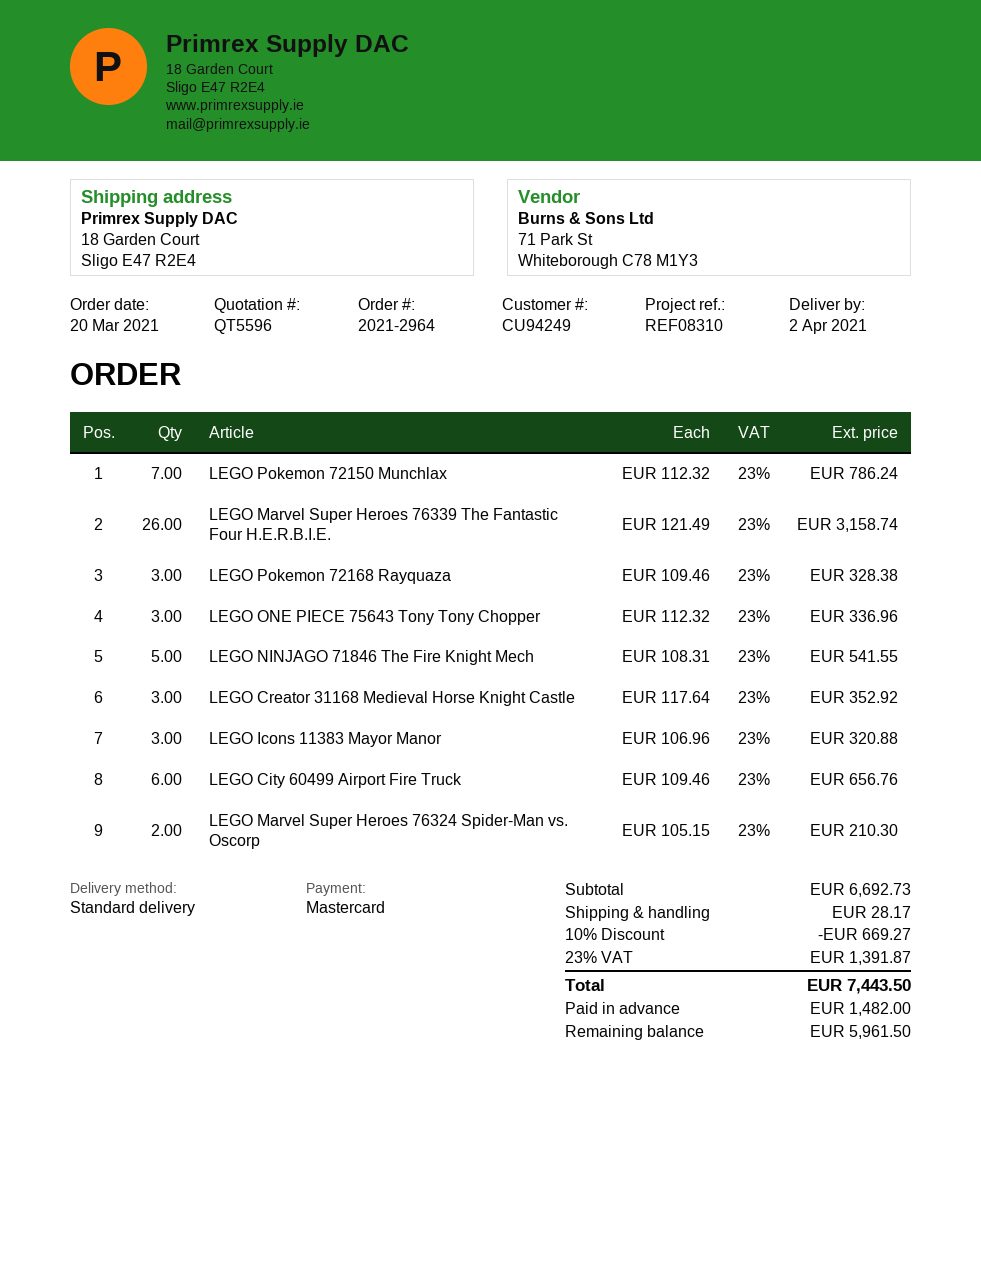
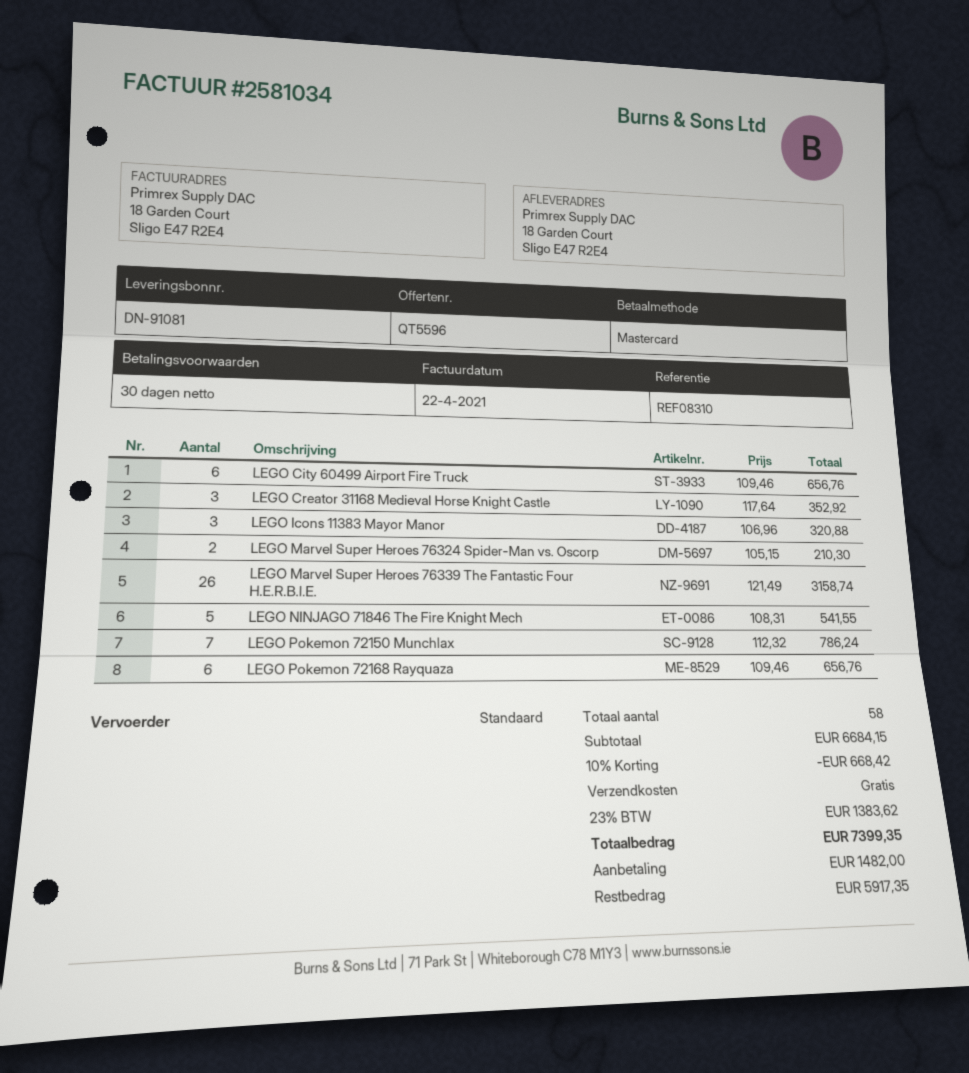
LEGO Pokemon 72168 Rayquaza: 3 x 109.46 = 328.38 -> 6 x 109.46 = 656.76
LEGO ONE PIECE 75643 Tony Tony Chopper: 3 x 112.32 = 336.96 -> none
subtotal: 6692.73 -> 6684.15
discount: 10% = 669.27 -> 10% = 668.42
shipping: 28.17 -> 0.00
tax: 23% = 1391.87 -> 23% = 1383.62
total: 7443.50 -> 7399.35
balance: 5961.50 -> 5917.35

